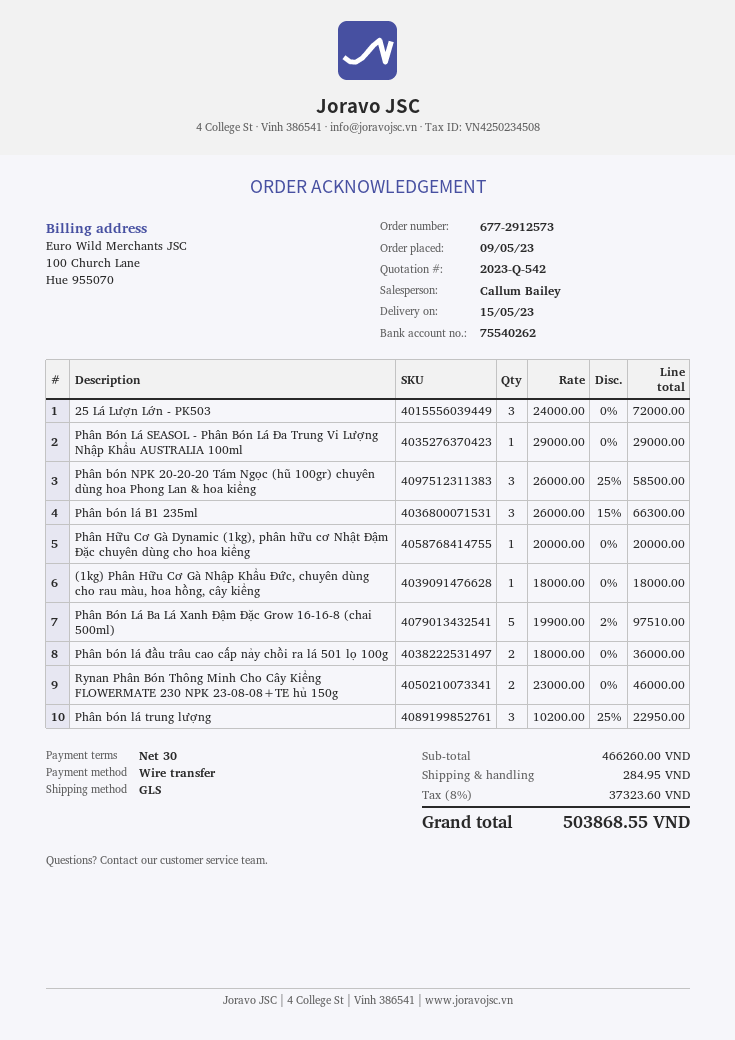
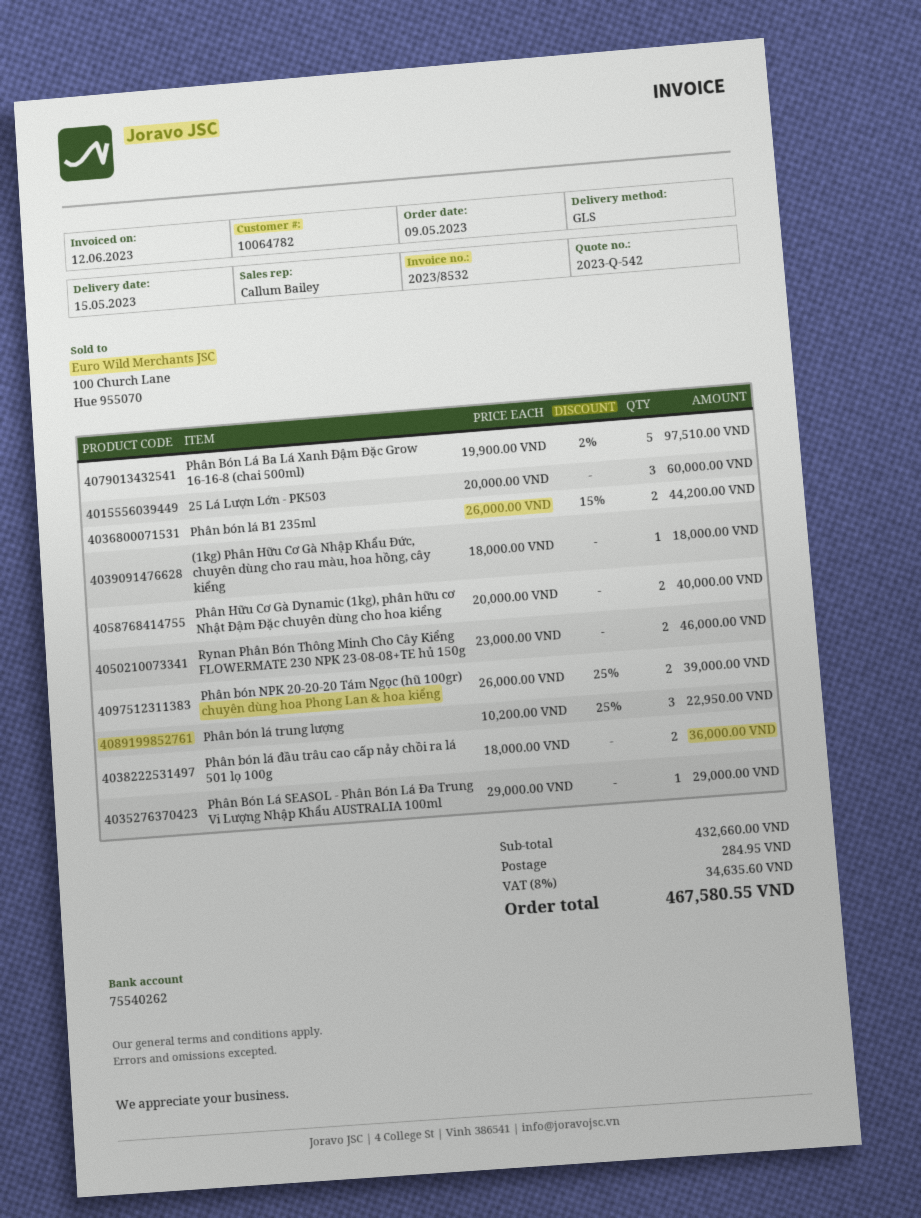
25 Lá Lượn Lớn - PK503: 3 x 24000.00 = 72000.00 -> 3 x 20000.00 = 60000.00
Phân bón NPK 20-20-20 Tám Ngọc (hũ 100gr) chuyên dùng hoa Phong Lan & hoa kiểng: 3 x 26000.00 - 25% = 58500.00 -> 2 x 26000.00 - 25% = 39000.00
Phân bón lá B1 235ml: 3 x 26000.00 - 15% = 66300.00 -> 2 x 26000.00 - 15% = 44200.00
Phân Hữu Cơ Gà Dynamic (1kg), phân hữu cơ Nhật Đậm Đặc chuyên dùng cho hoa kiểng: 1 x 20000.00 = 20000.00 -> 2 x 20000.00 = 40000.00
subtotal: 466260.00 -> 432660.00
tax: 8% = 37323.60 -> 8% = 34635.60
total: 503868.55 -> 467580.55

